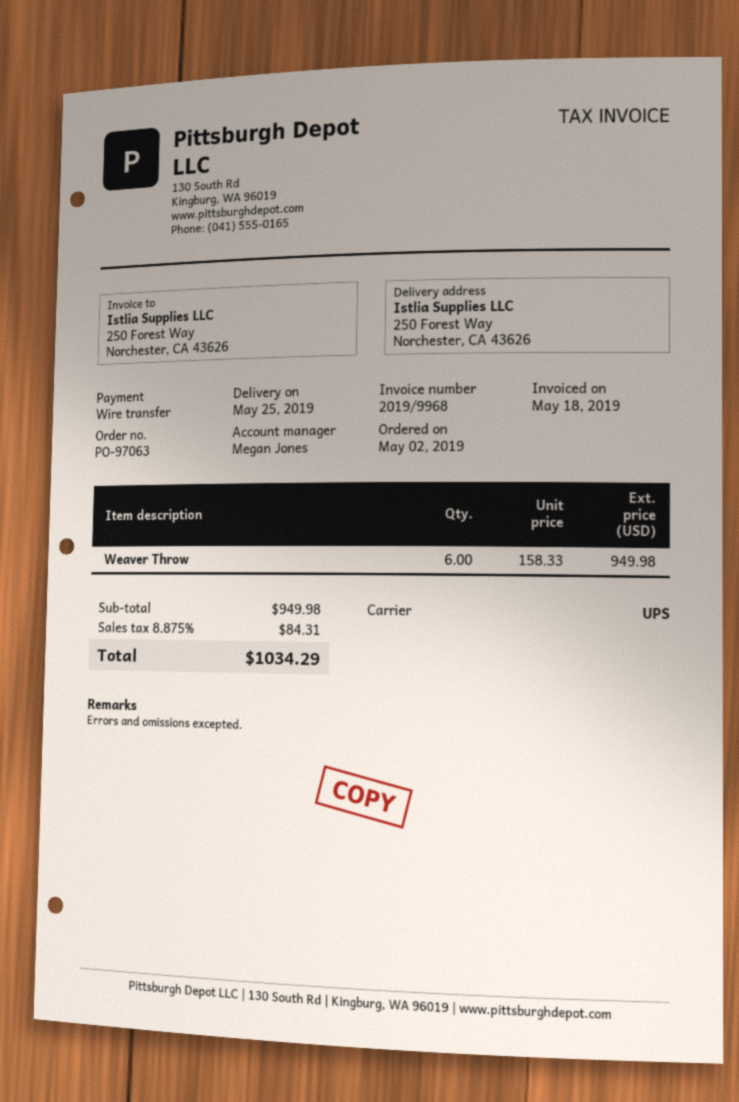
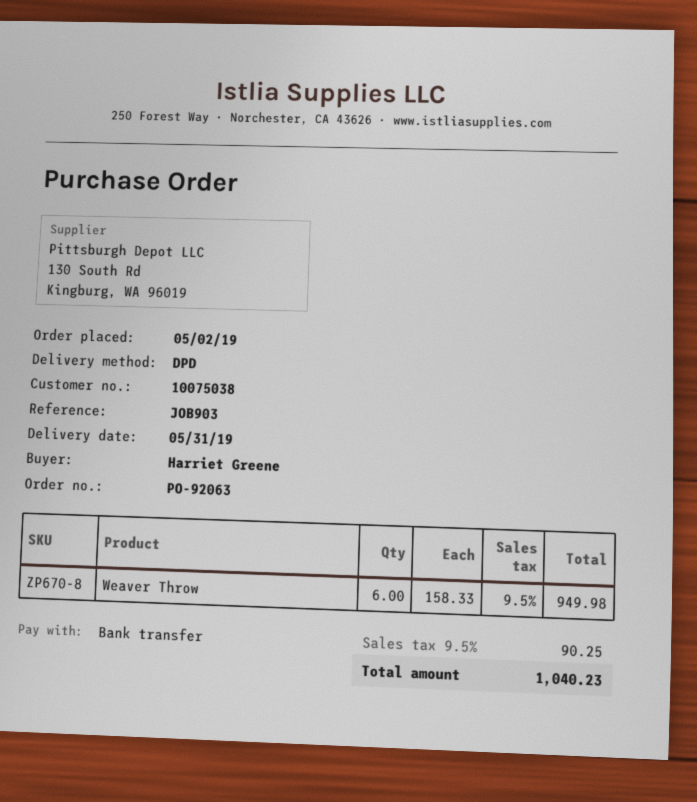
order number: PO-97063 -> PO-92063
delivery date: 2019-05-25 -> 2019-05-31
shipping method: UPS -> DPD
tax: 8.875% = 84.31 -> 9.5% = 90.25
total: 1034.29 -> 1040.23

